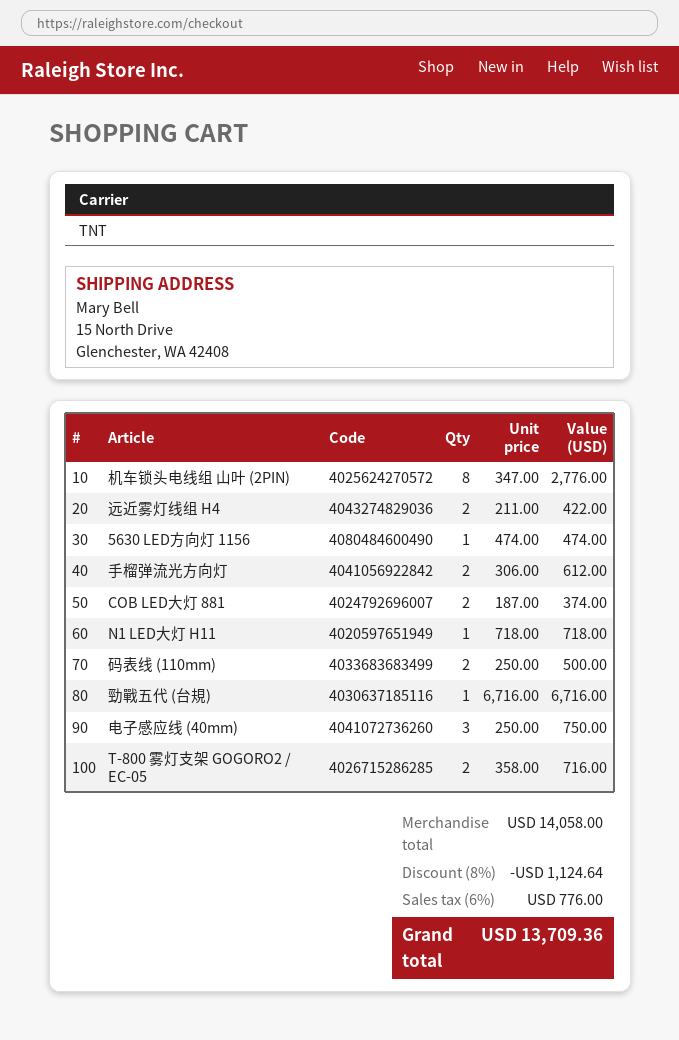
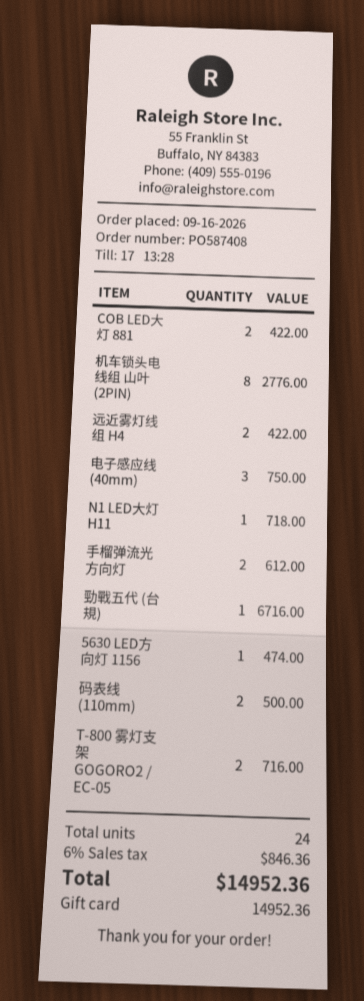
COB LED大灯 881: 2 for 374.00 -> 2 for 422.00
discount: 8% = 1124.64 -> none
tax: 6% = 776.00 -> 6% = 846.36
total: 13709.36 -> 14952.36

